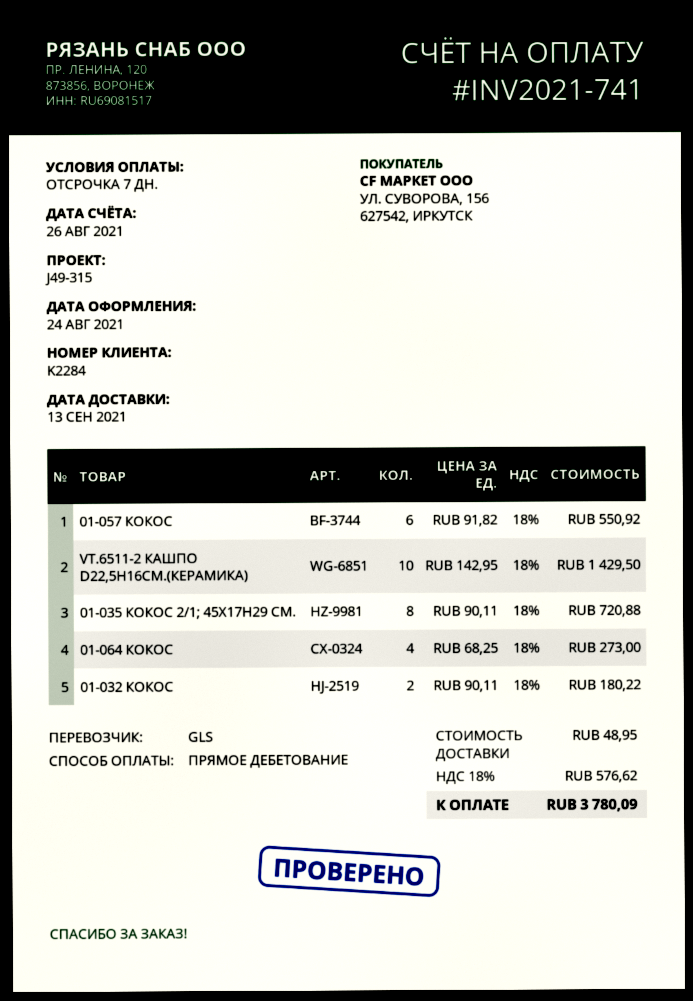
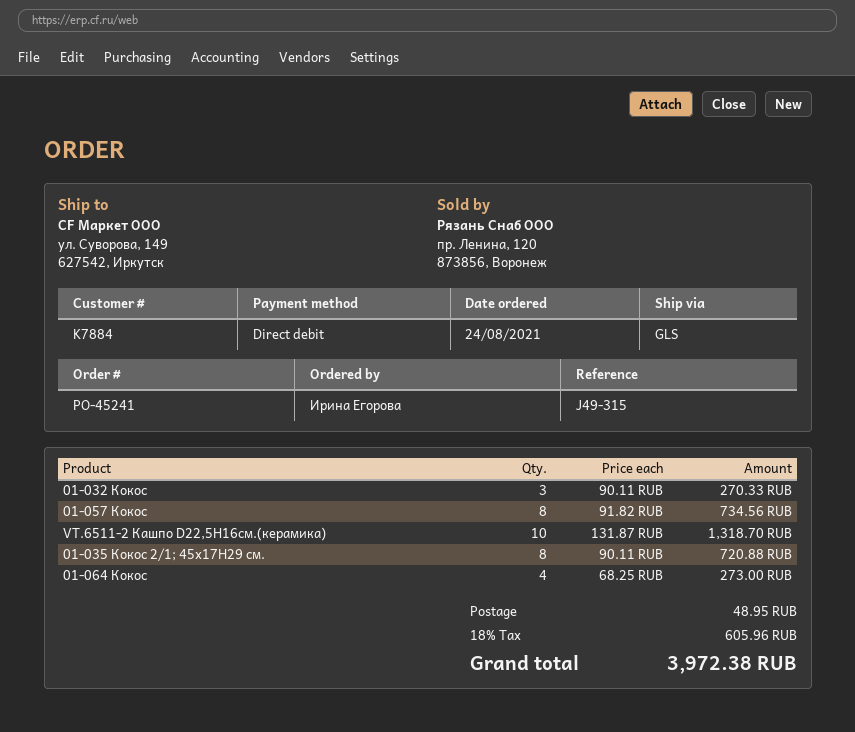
customer number: K2284 -> K7884
01-057 КОКОС: 6 x 91.82 = 550.92 -> 8 x 91.82 = 734.56
VT.6511-2 КАШПО D22,5H16СМ.(КЕРАМИКА): 10 x 142.95 = 1429.50 -> 10 x 131.87 = 1318.70
01-032 КОКОС: 2 x 90.11 = 180.22 -> 3 x 90.11 = 270.33
tax: 18% = 576.62 -> 18% = 605.96
total: 3780.09 -> 3972.38

